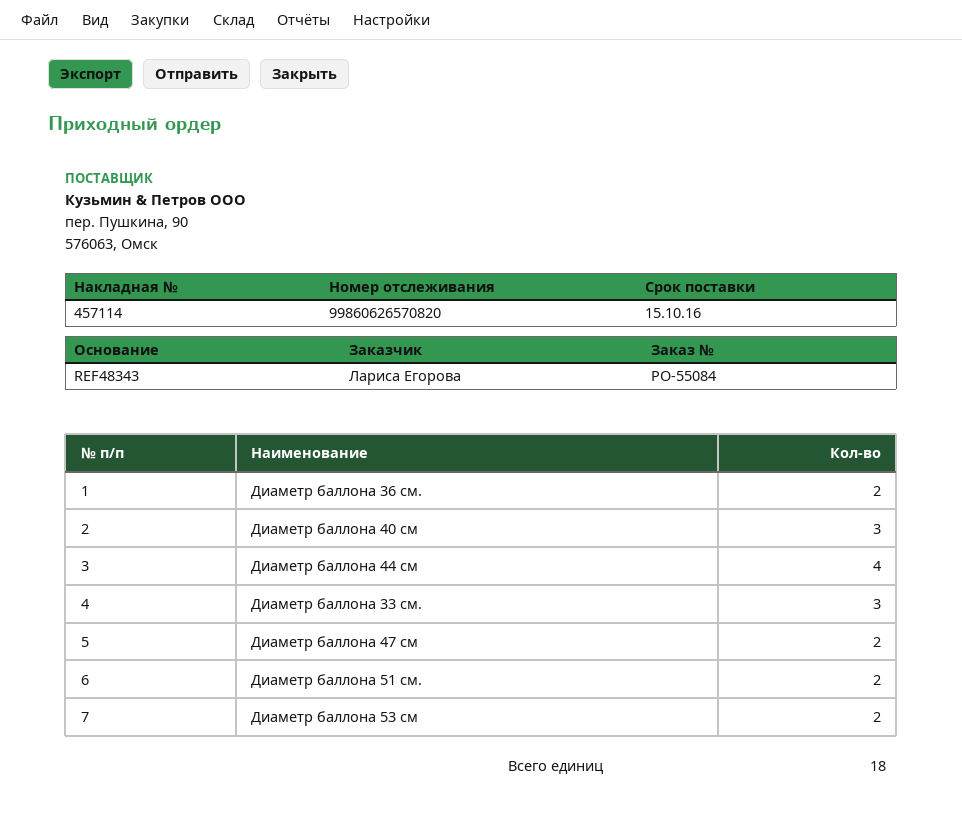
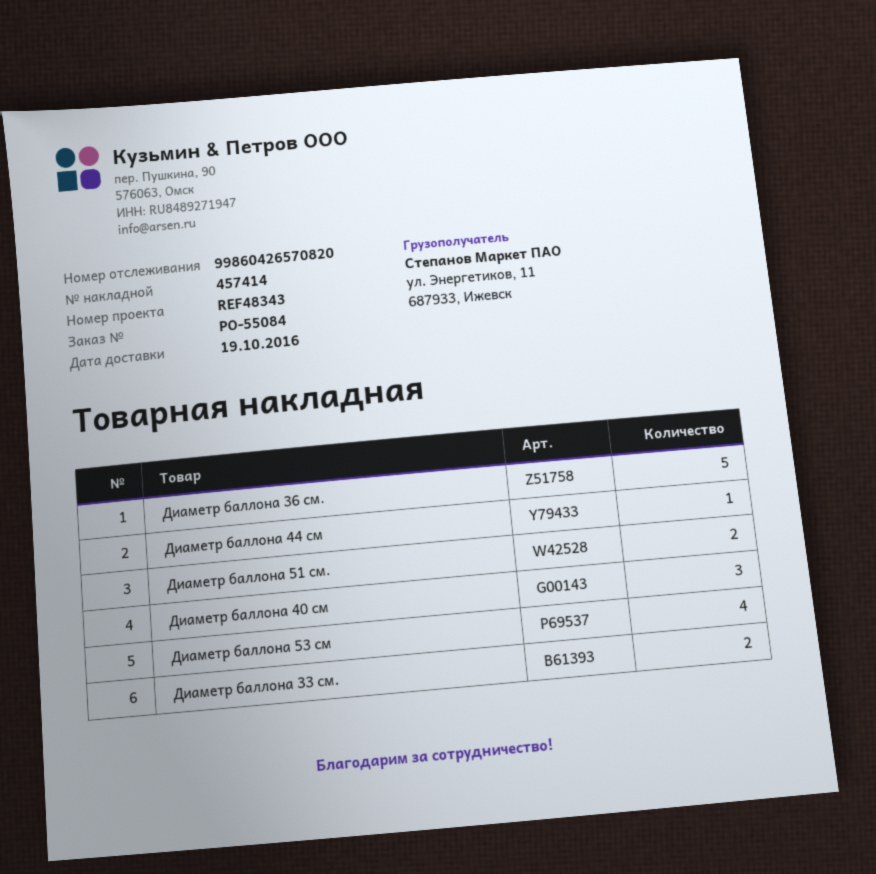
delivery note number: 457114 -> 457414
delivery date: 2016-10-15 -> 2016-10-19
tracking number: 99860626570820 -> 99860426570820
Диаметр баллона 36 см.: 2 -> 5
Диаметр баллона 44 см: 4 -> 1
Диаметр баллона 33 см.: 3 -> 2
Диаметр баллона 47 см: 2 -> none
Диаметр баллона 53 см: 2 -> 4

